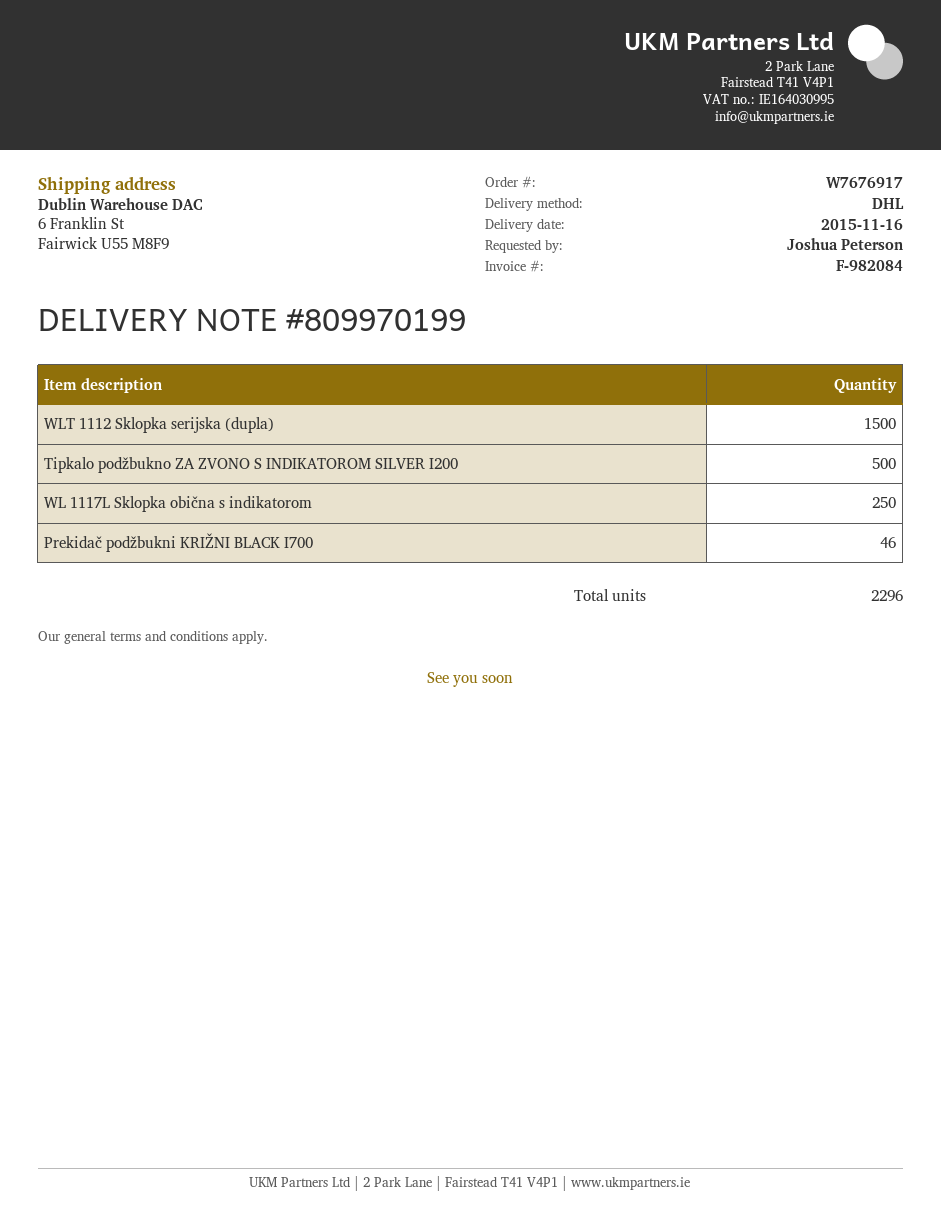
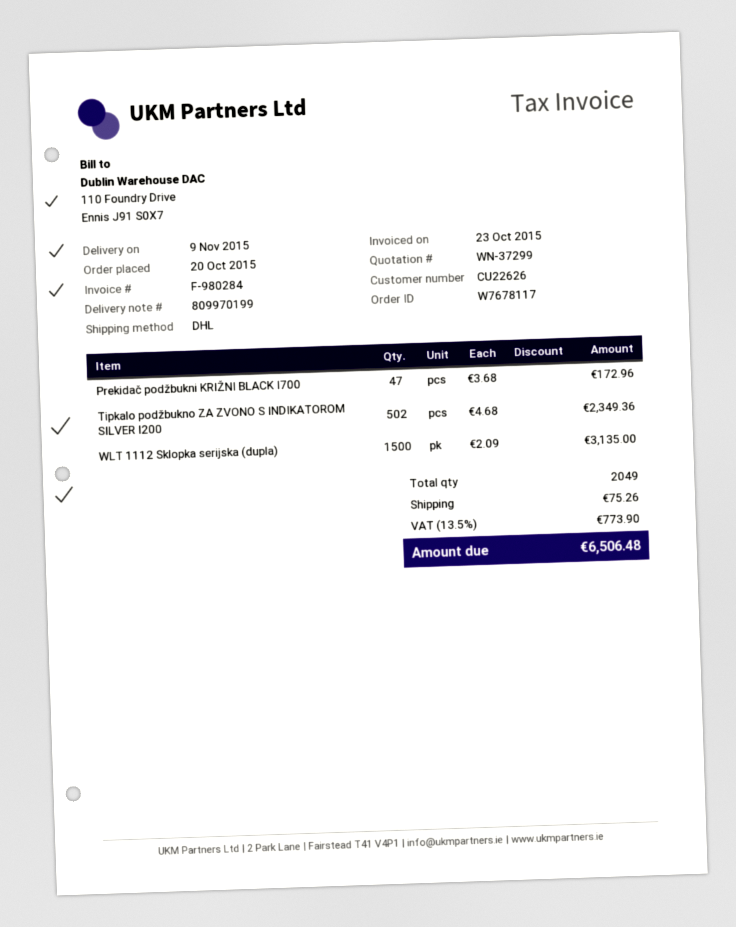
order number: W7676917 -> W7678117
delivery date: 2015-11-16 -> 2015-11-09
invoice number: F-982084 -> F-980284
Tipkalo podžbukno ZA ZVONO S INDIKATOROM SILVER I200: 500 -> 502
WL 1117L Sklopka obična s indikatorom: 250 -> none
Prekidač podžbukni KRIŽNI BLACK I700: 46 -> 47
total quantity: 2296 -> 2049

